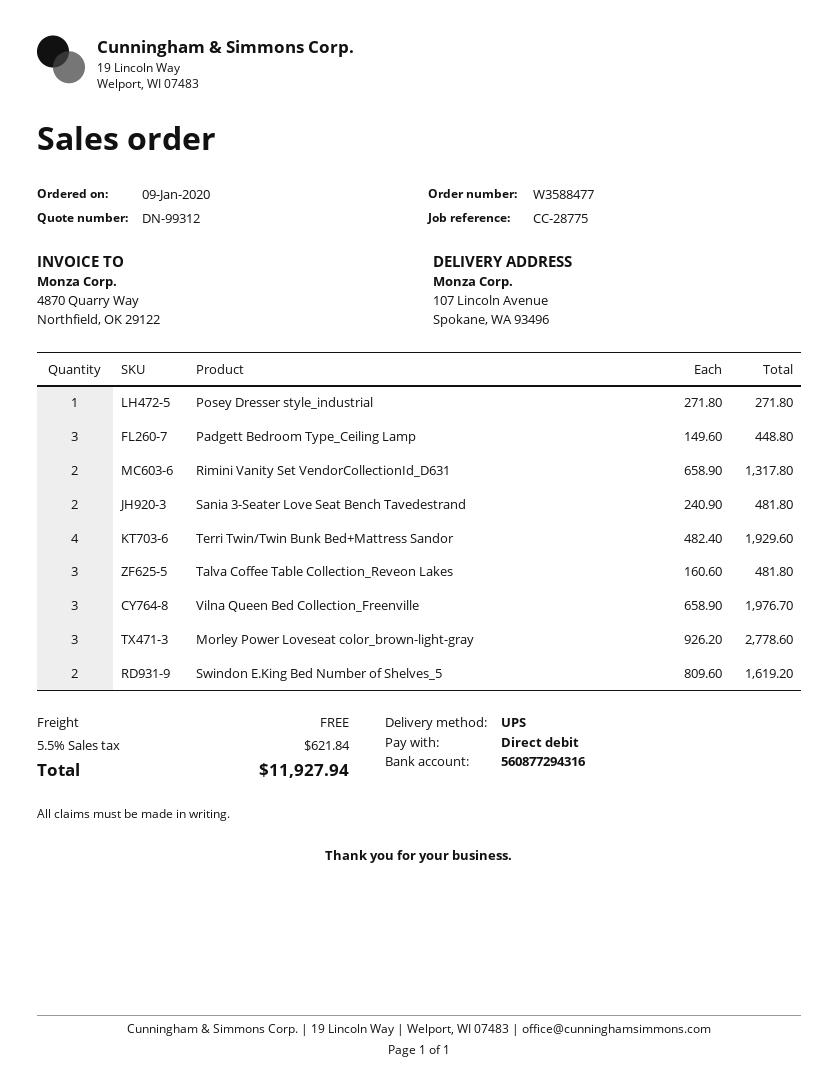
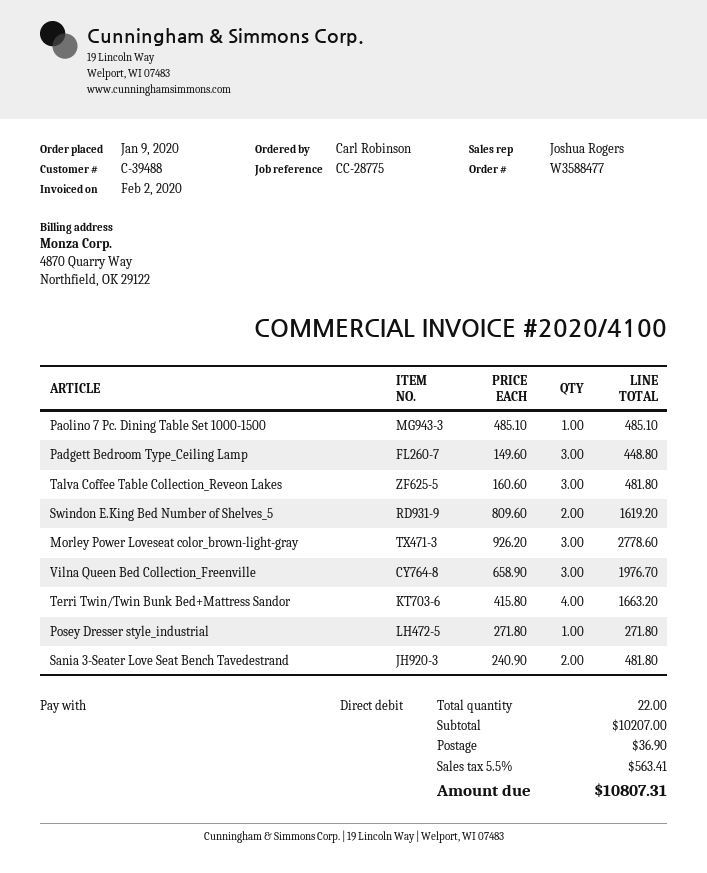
Rimini Vanity Set VendorCollectionId_D631: 2 x 658.90 = 1317.80 -> none
Terri Twin/Twin Bunk Bed+Mattress Sandor: 4 x 482.40 = 1929.60 -> 4 x 415.80 = 1663.20
Paolino 7 Pc. Dining Table Set 1000-1500: none -> 1 x 485.10 = 485.10
shipping: 0.00 -> 36.90
tax: 5.5% = 621.84 -> 5.5% = 563.41
total: 11927.94 -> 10807.31

